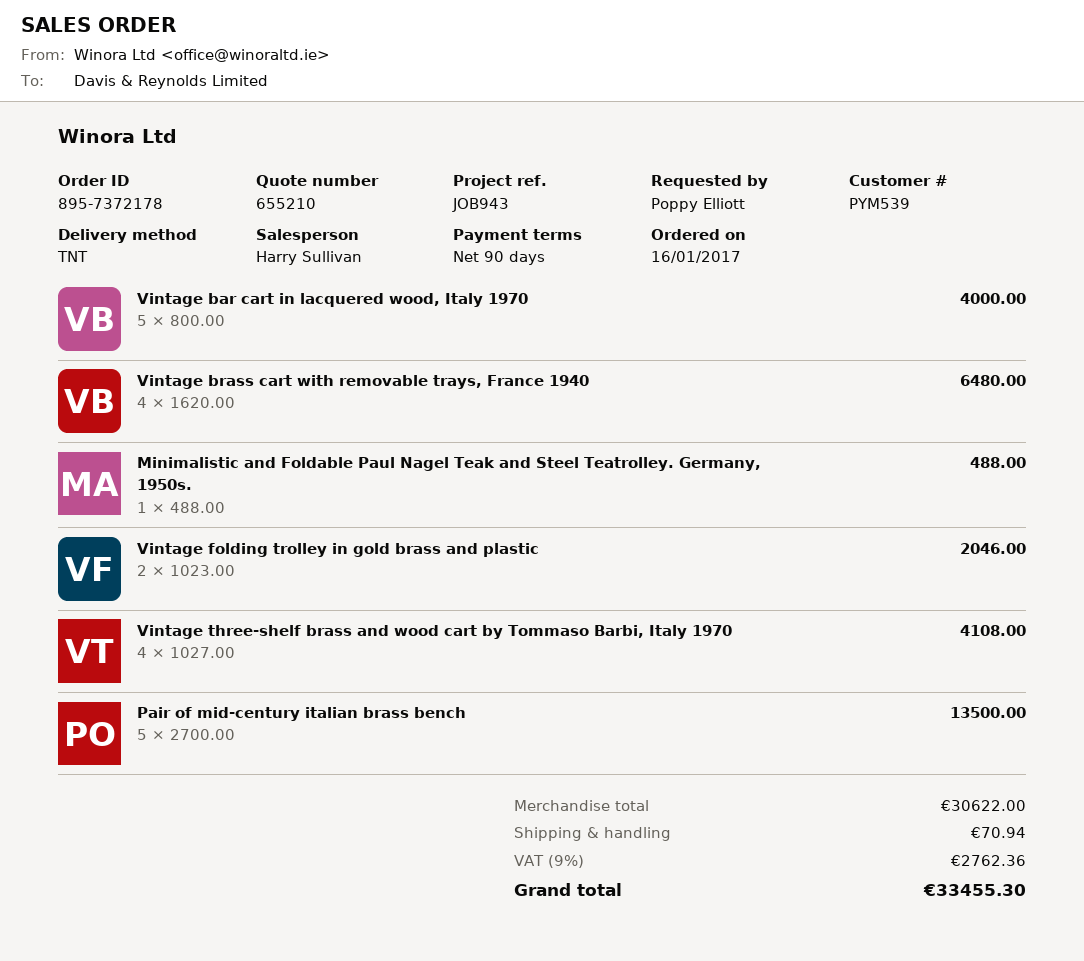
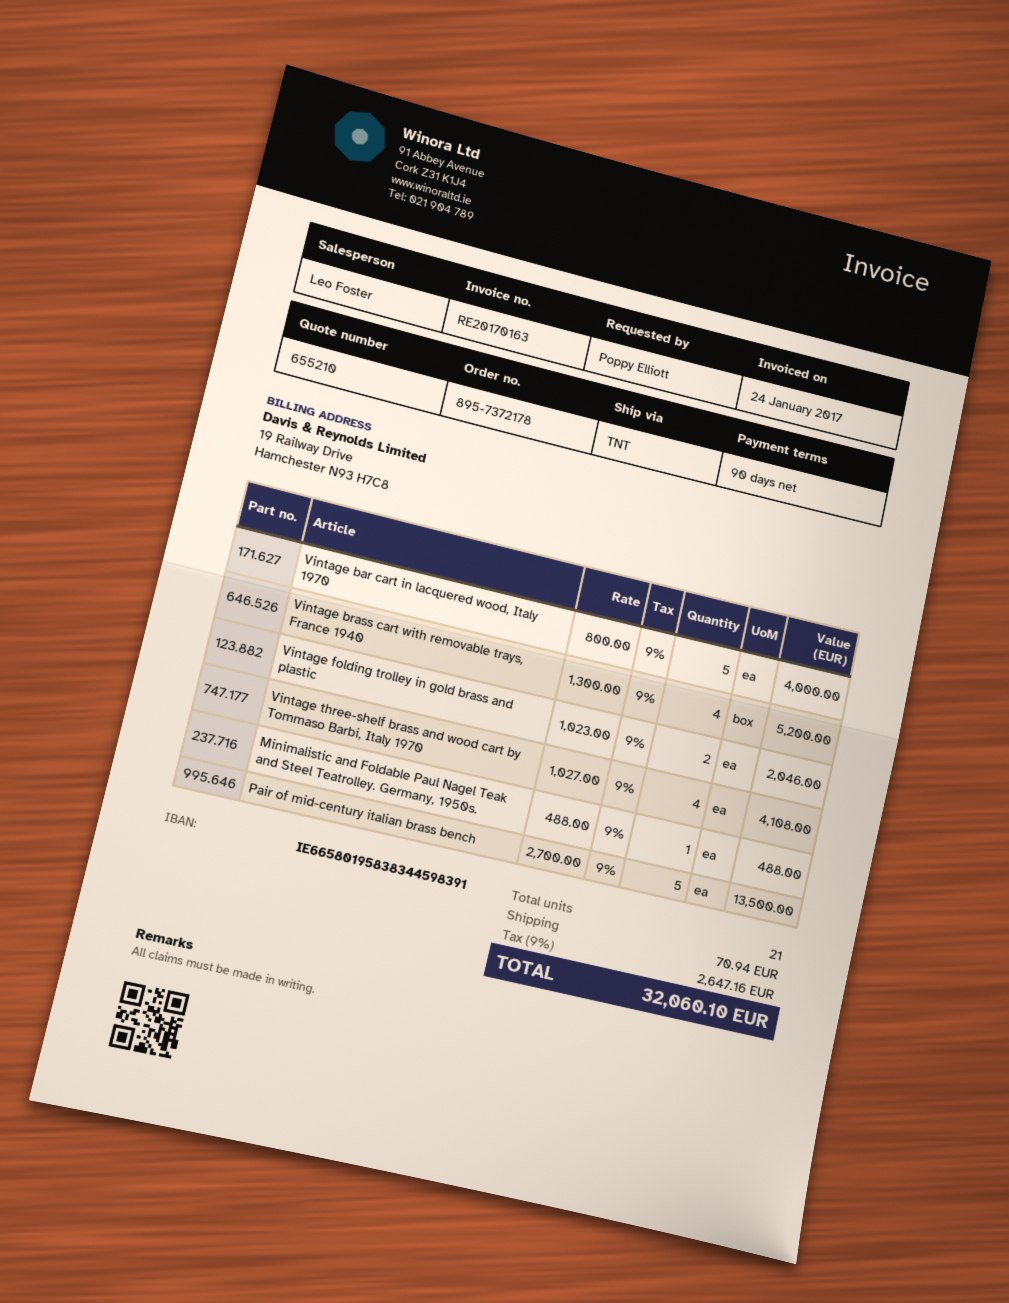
sales rep: Harry Sullivan -> Leo Foster
Vintage brass cart with removable trays, France 1940: 4 x 1620.00 = 6480.00 -> 4 x 1300.00 = 5200.00
tax: 9% = 2762.36 -> 9% = 2647.16
total: 33455.30 -> 32060.10

